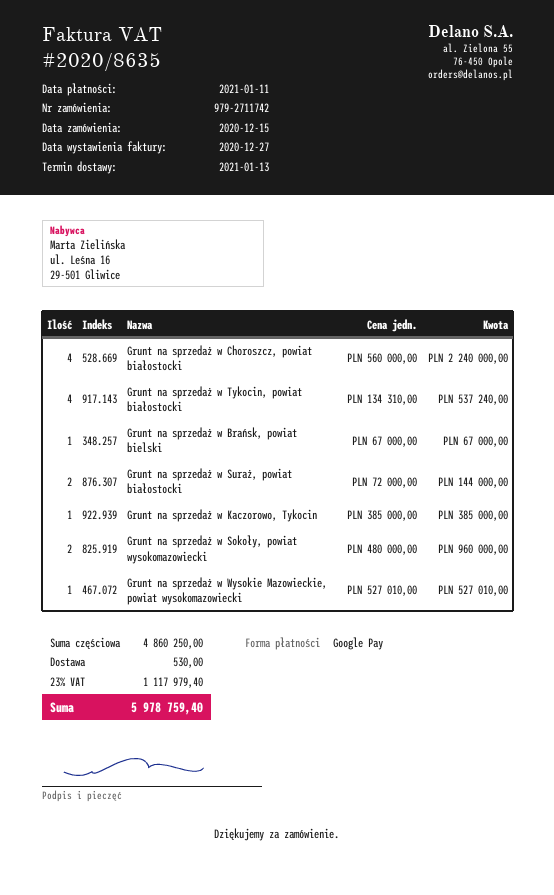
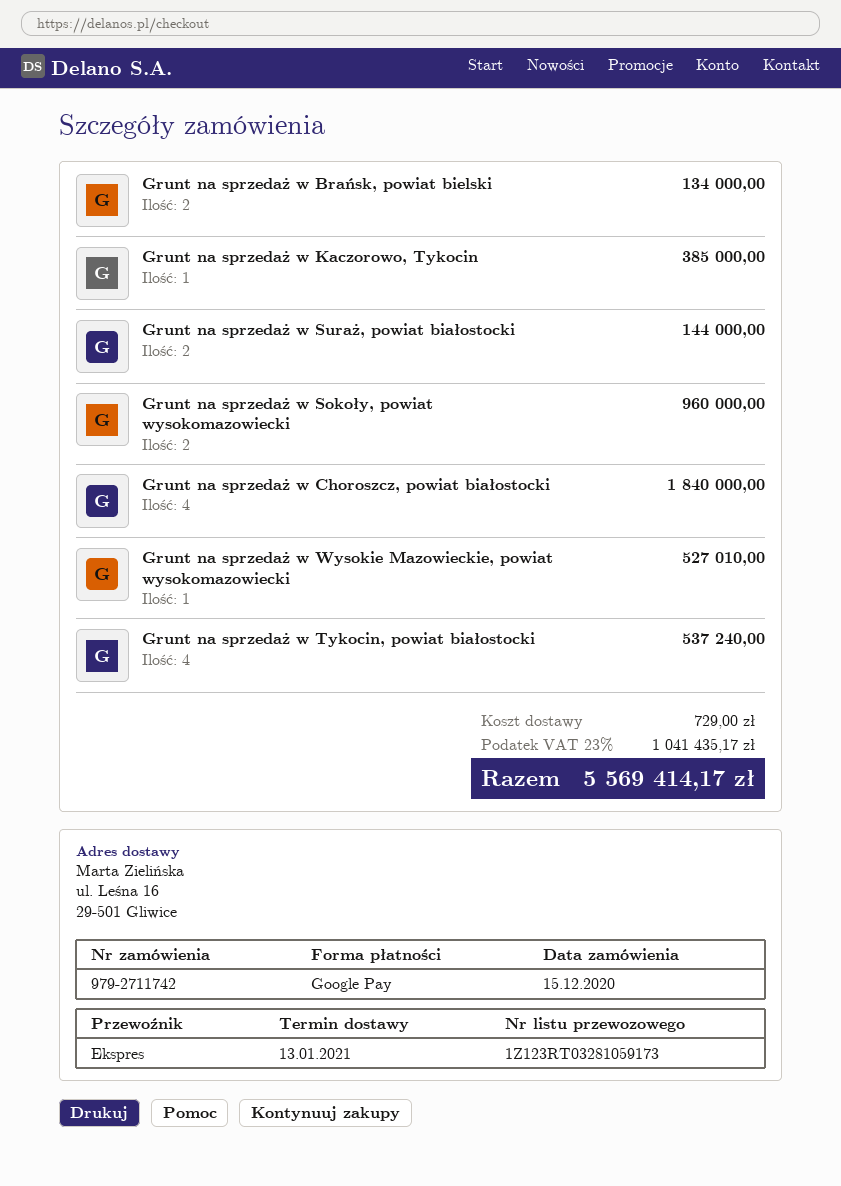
Grunt na sprzedaż w Choroszcz, powiat białostocki: 4 for 2240000.00 -> 4 for 1840000.00
Grunt na sprzedaż w Brańsk, powiat bielski: 1 for 67000.00 -> 2 for 134000.00
shipping: 530.00 -> 729.00
tax: 23% = 1117979.40 -> 23% = 1041435.17
total: 5978759.40 -> 5569414.17

